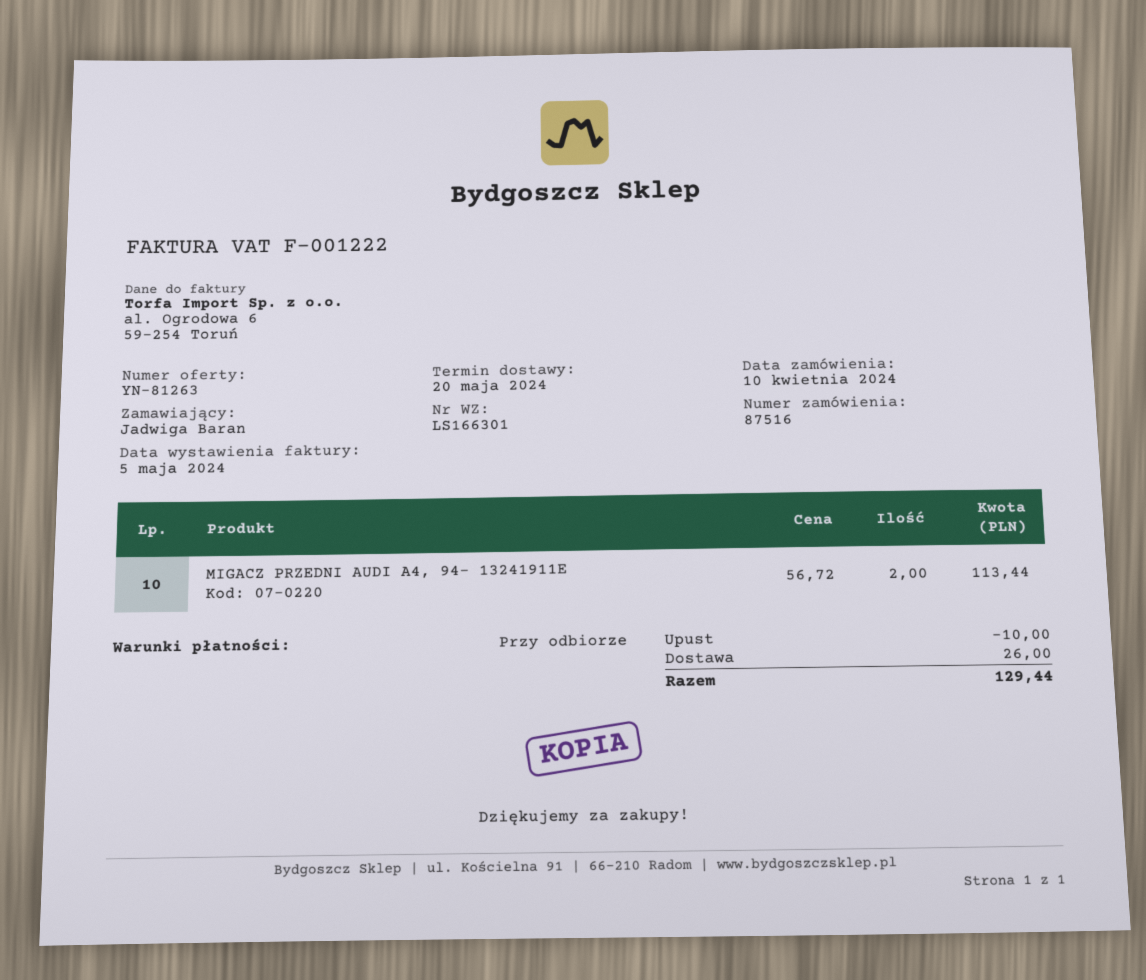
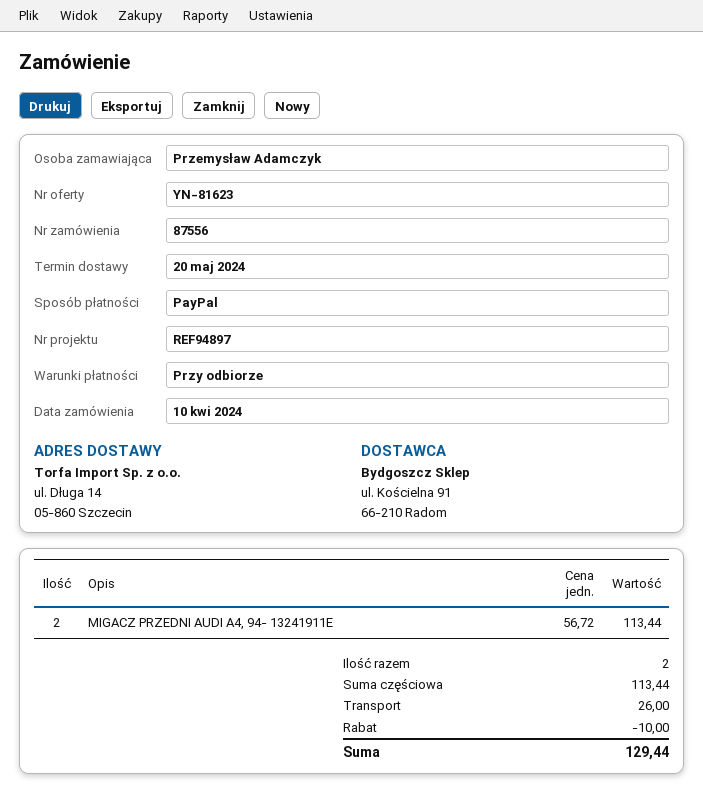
quote number: YN-81263 -> YN-81623
order number: 87516 -> 87556
ordered by: Jadwiga Baran -> Przemysław Adamczyk

